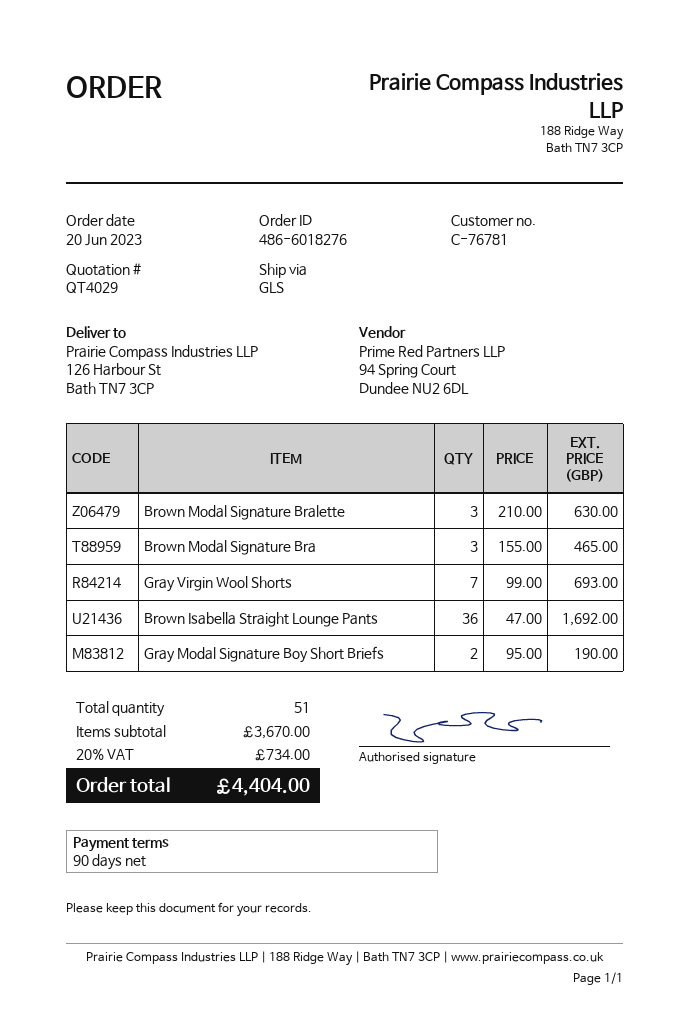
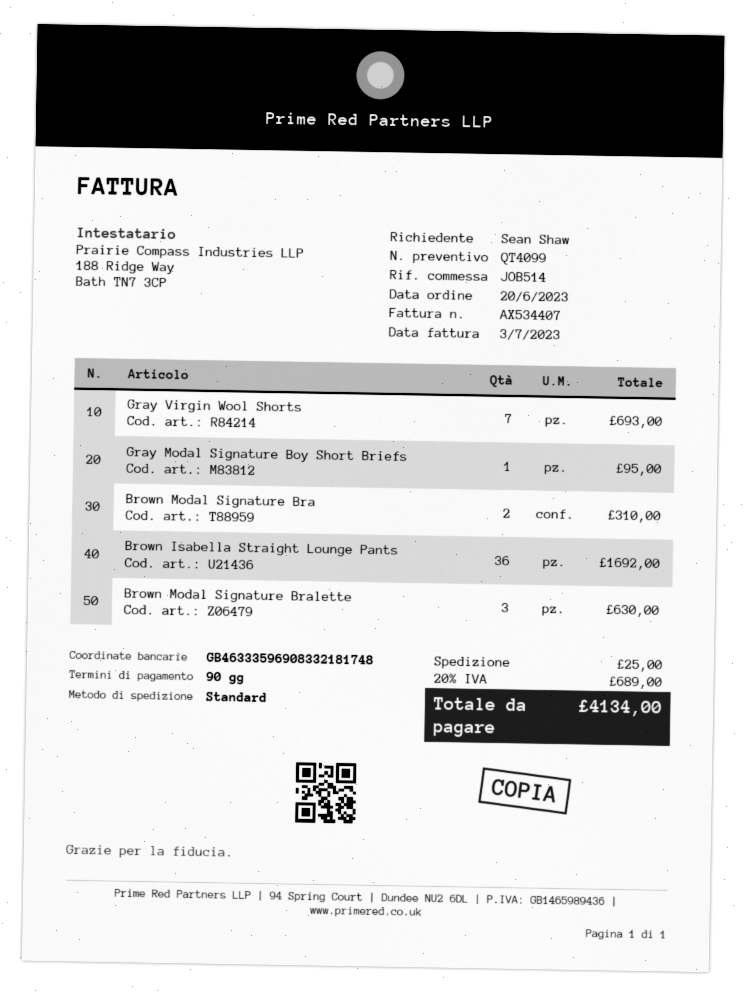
quote number: QT4029 -> QT4099
shipping method: GLS -> standard
Brown Modal Signature Bra: 3 for 465.00 -> 2 for 310.00
Gray Modal Signature Boy Short Briefs: 2 for 190.00 -> 1 for 95.00
shipping: none -> 25.00
tax: 20% = 734.00 -> 20% = 689.00
total: 4404.00 -> 4134.00

